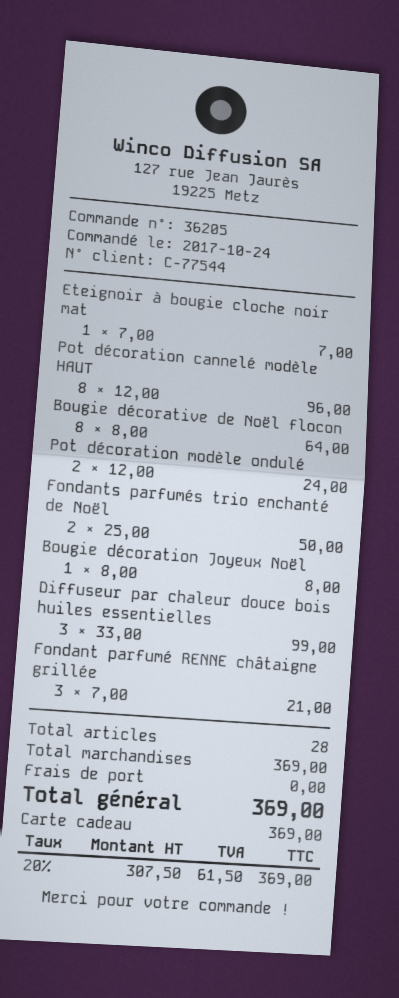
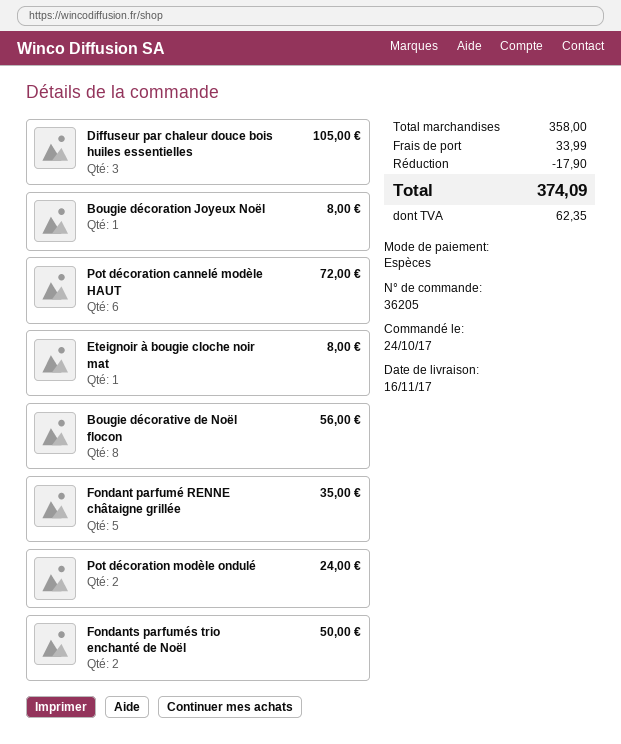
payment method: gift card -> cash
Eteignoir à bougie cloche noir mat: 1 for 7.00 -> 1 for 8.00
Pot décoration cannelé modèle HAUT: 8 for 96.00 -> 6 for 72.00
Bougie décorative de Noël flocon: 8 for 64.00 -> 8 for 56.00
Diffuseur par chaleur douce bois huiles essentielles: 3 for 99.00 -> 3 for 105.00
Fondant parfumé RENNE châtaigne grillée: 3 for 21.00 -> 5 for 35.00
subtotal: 369.00 -> 358.00
discount: none -> 17.90
shipping: 0.00 -> 33.99
tax: 61.50 -> 62.35
total: 369.00 -> 374.09

